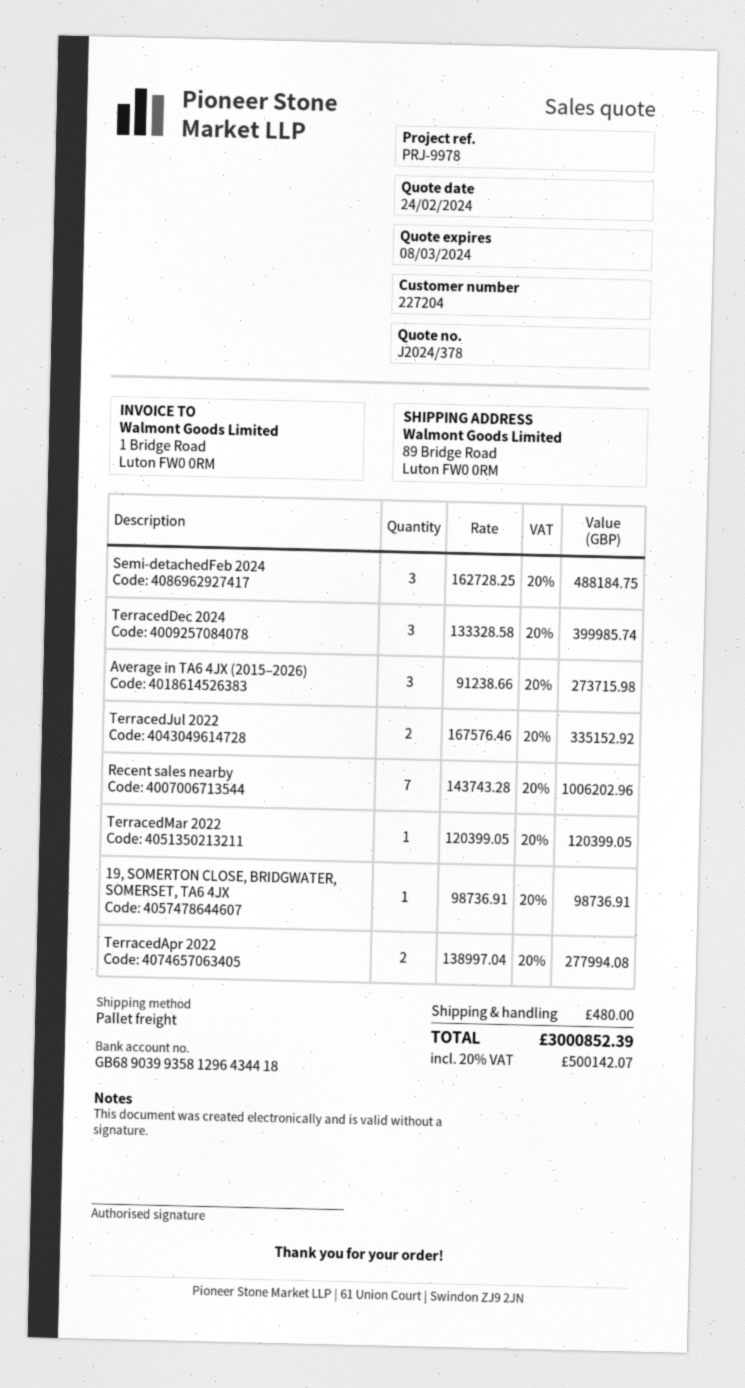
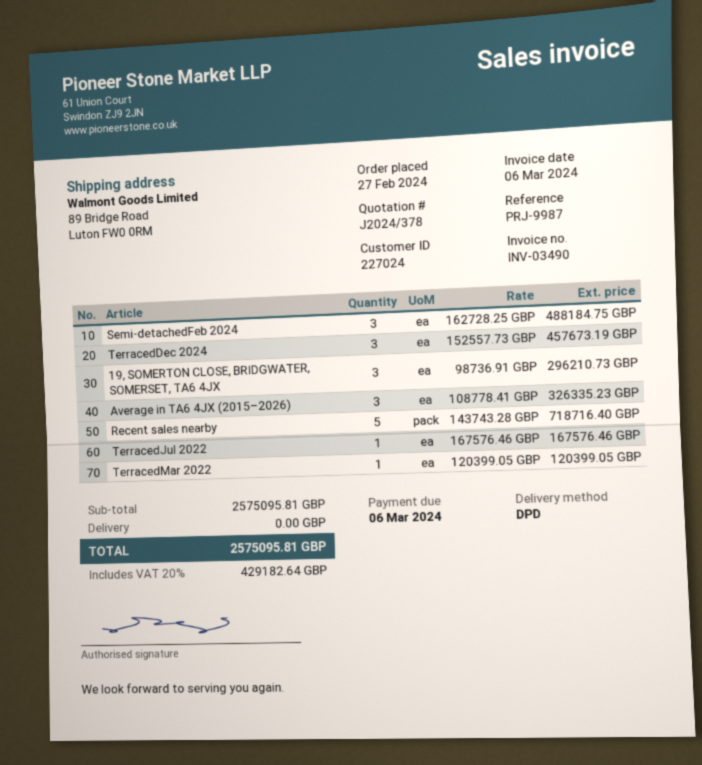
customer number: 227204 -> 227024
reference: PRJ-9978 -> PRJ-9987
shipping method: pallet freight -> DPD
TerracedDec 2024: 3 x 133328.58 = 399985.74 -> 3 x 152557.73 = 457673.19
Average in TA6 4JX (2015–2026): 3 x 91238.66 = 273715.98 -> 3 x 108778.41 = 326335.23
TerracedJul 2022: 2 x 167576.46 = 335152.92 -> 1 x 167576.46 = 167576.46
Recent sales nearby: 7 x 143743.28 = 1006202.96 -> 5 x 143743.28 = 718716.40
19, SOMERTON CLOSE, BRIDGWATER, SOMERSET, TA6 4JX: 1 x 98736.91 = 98736.91 -> 3 x 98736.91 = 296210.73
TerracedApr 2022: 2 x 138997.04 = 277994.08 -> none
shipping: 480.00 -> 0.00
tax: 20% = 500142.07 -> 20% = 429182.64
total: 3000852.39 -> 2575095.81

